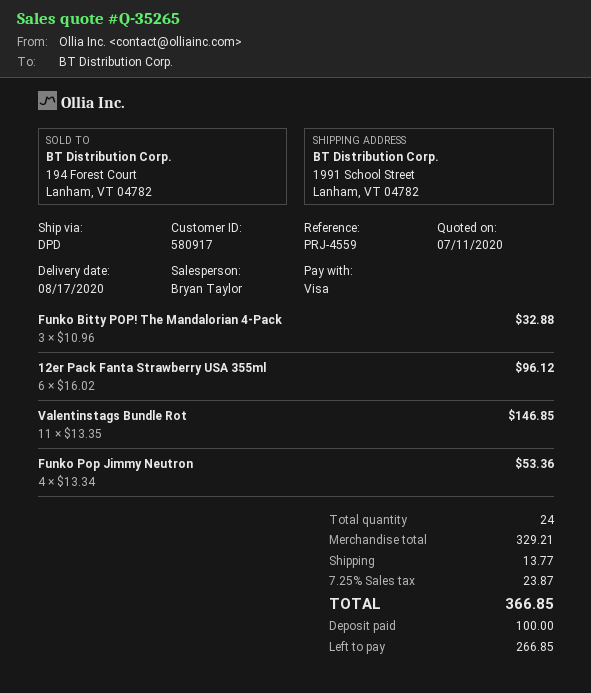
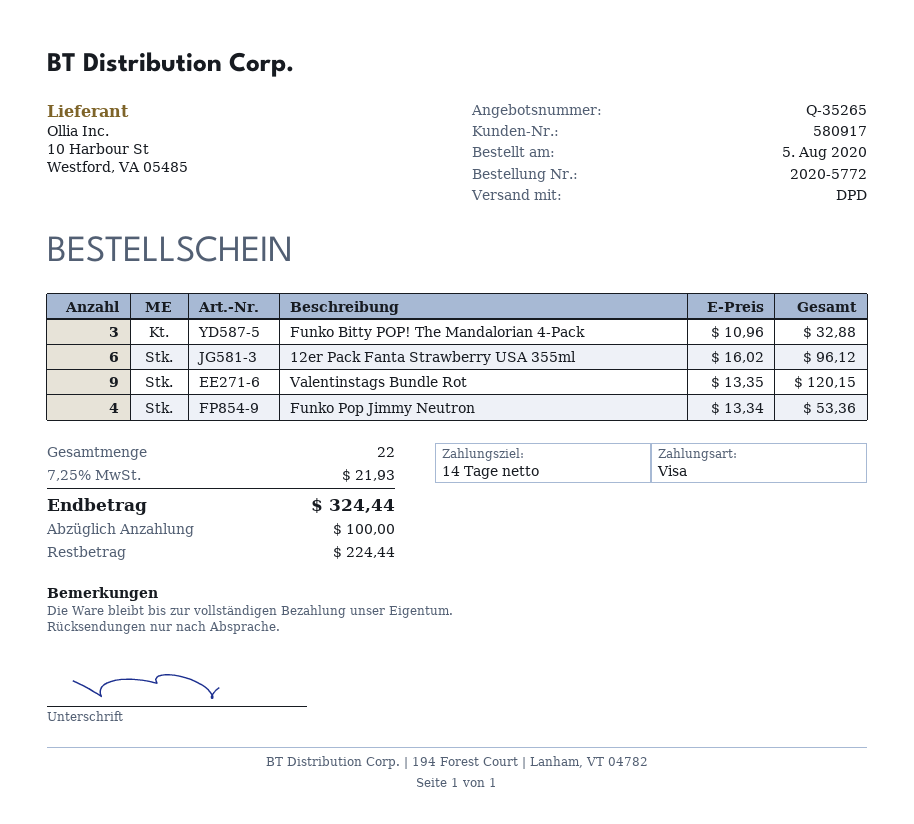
Valentinstags Bundle Rot: 11 x 13.35 = 146.85 -> 9 x 13.35 = 120.15
total quantity: 24 -> 22
shipping: 13.77 -> none
tax: 7.25% = 23.87 -> 7.25% = 21.93
total: 366.85 -> 324.44
balance: 266.85 -> 224.44

